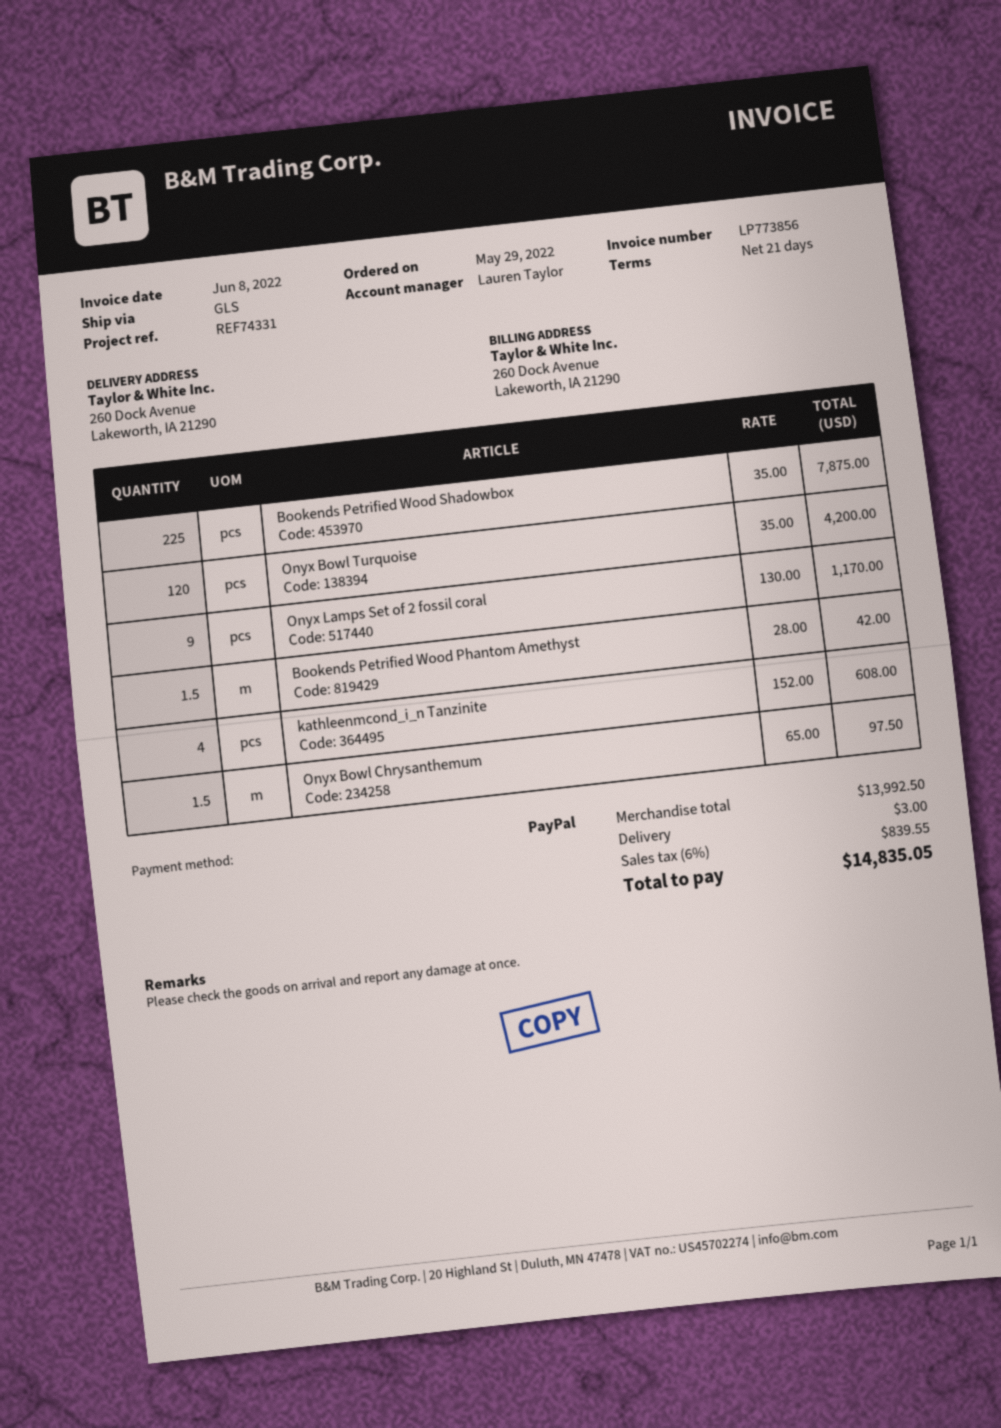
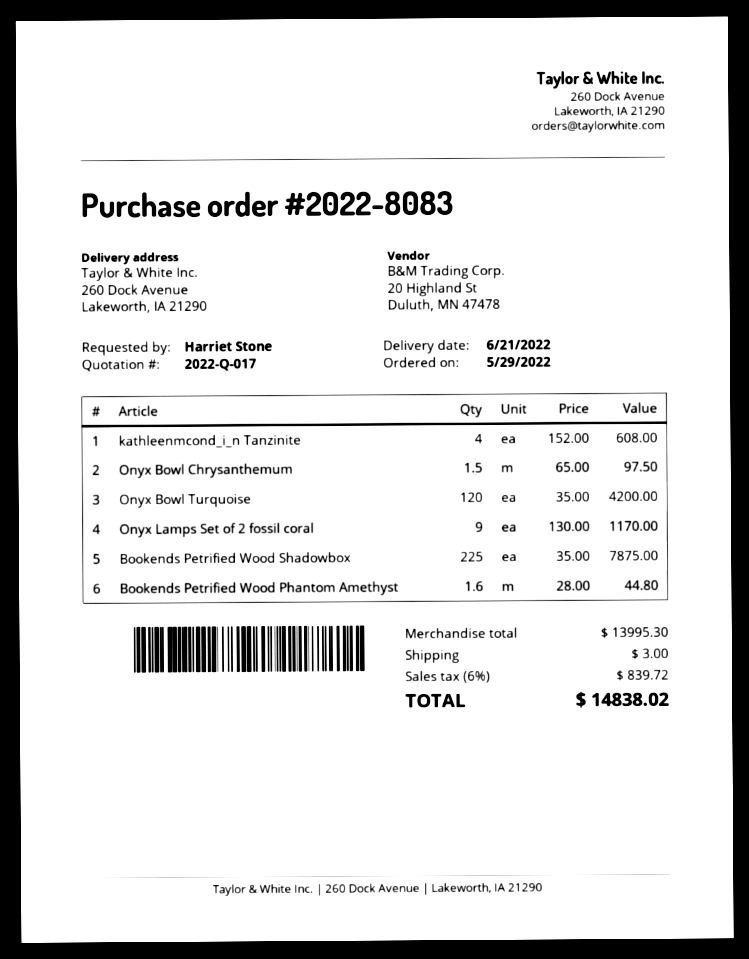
Bookends Petrified Wood Phantom Amethyst: 1.5 x 28.00 = 42.00 -> 1.6 x 28.00 = 44.80
subtotal: 13992.50 -> 13995.30
tax: 6% = 839.55 -> 6% = 839.72
total: 14835.05 -> 14838.02

